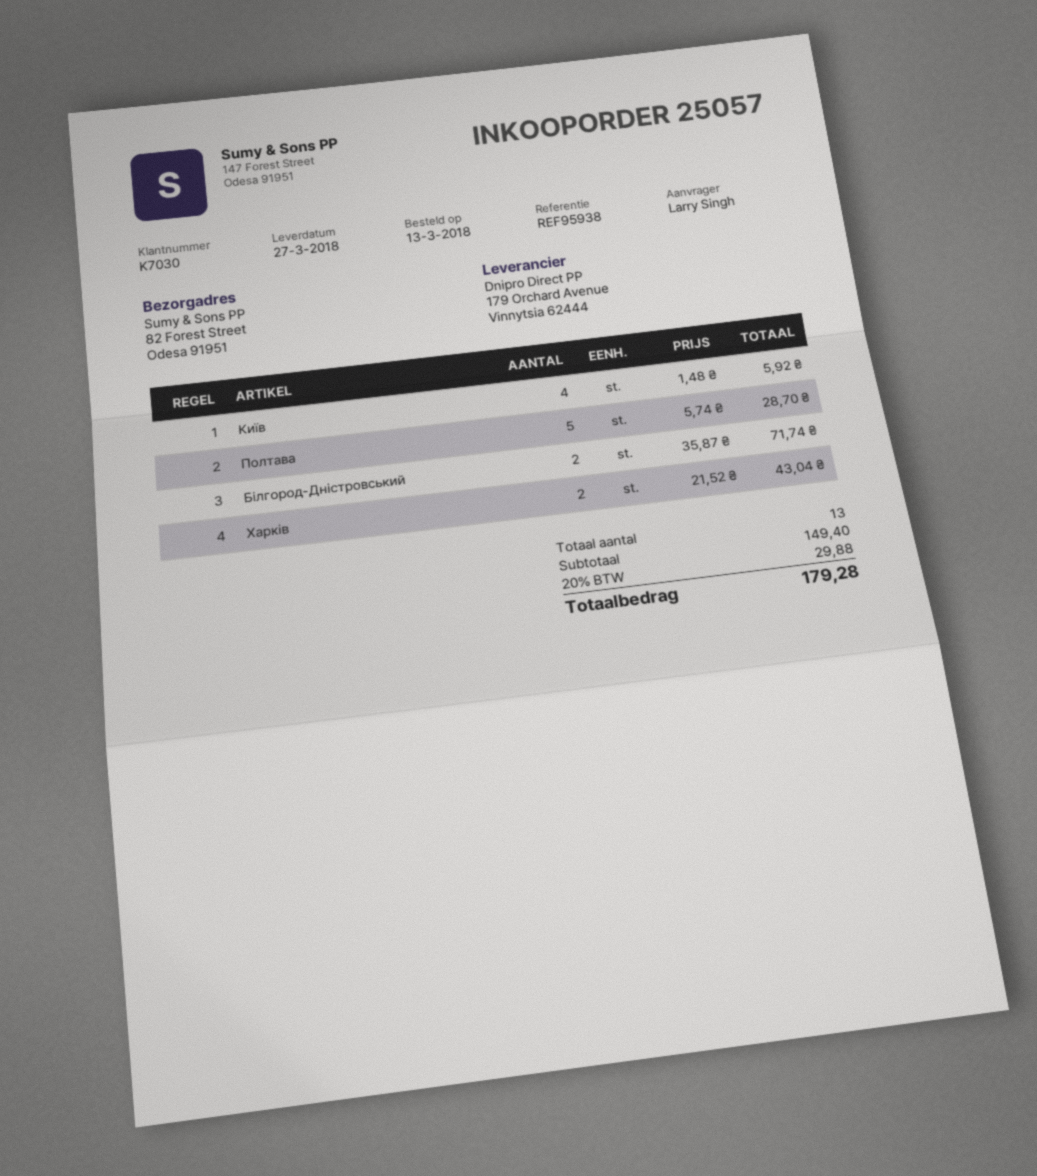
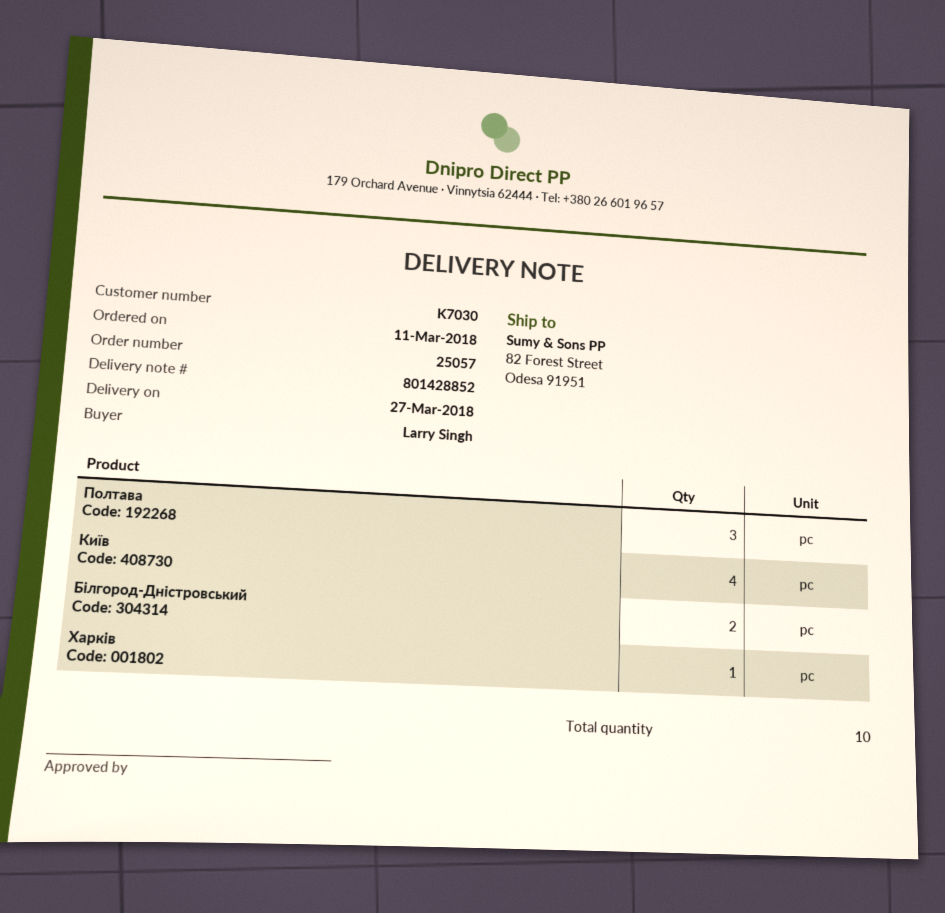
order date: 2018-03-13 -> 2018-03-11
Полтава: 5 -> 3
Харків: 2 -> 1
total quantity: 13 -> 10

